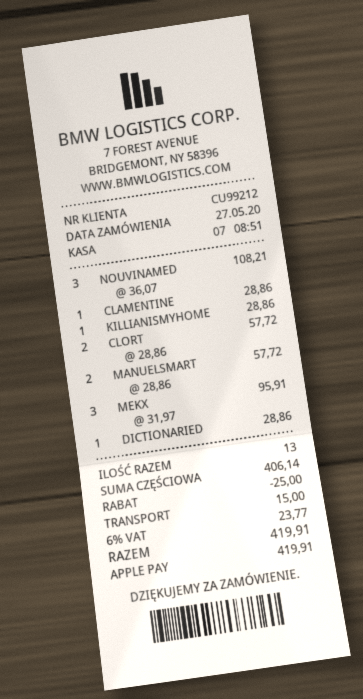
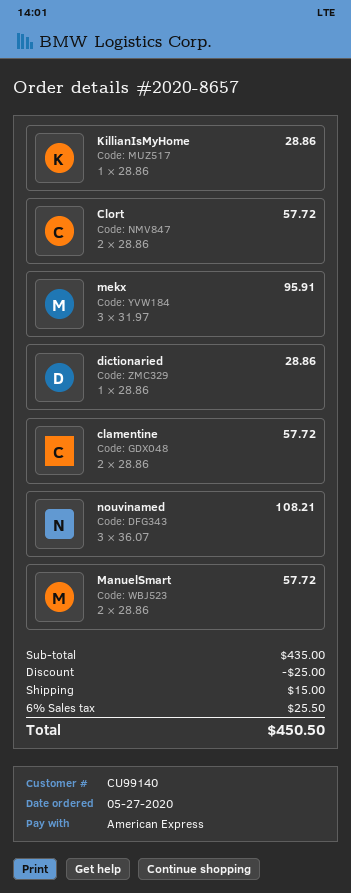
customer number: CU99212 -> CU99140
payment method: Apple Pay -> American Express
CLAMENTINE: 1 x 28.86 = 28.86 -> 2 x 28.86 = 57.72
subtotal: 406.14 -> 435.00
tax: 6% = 23.77 -> 6% = 25.50
total: 419.91 -> 450.50

